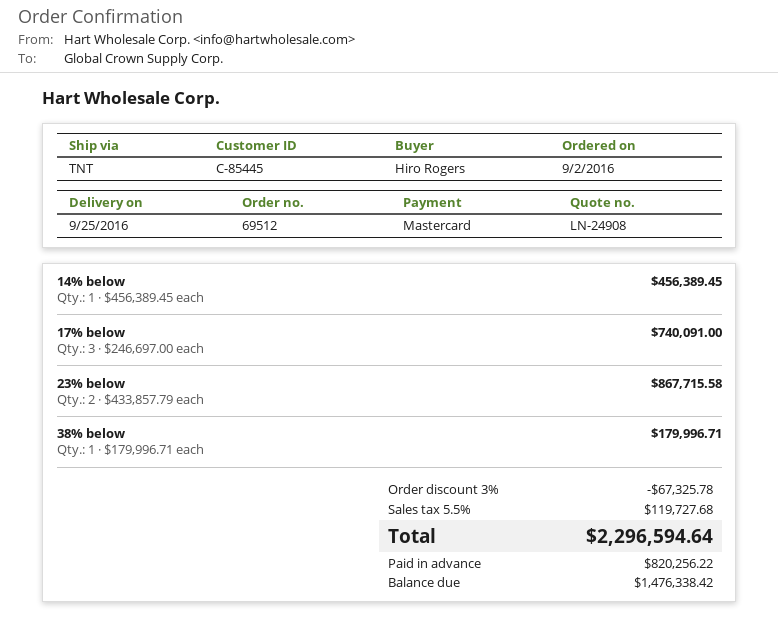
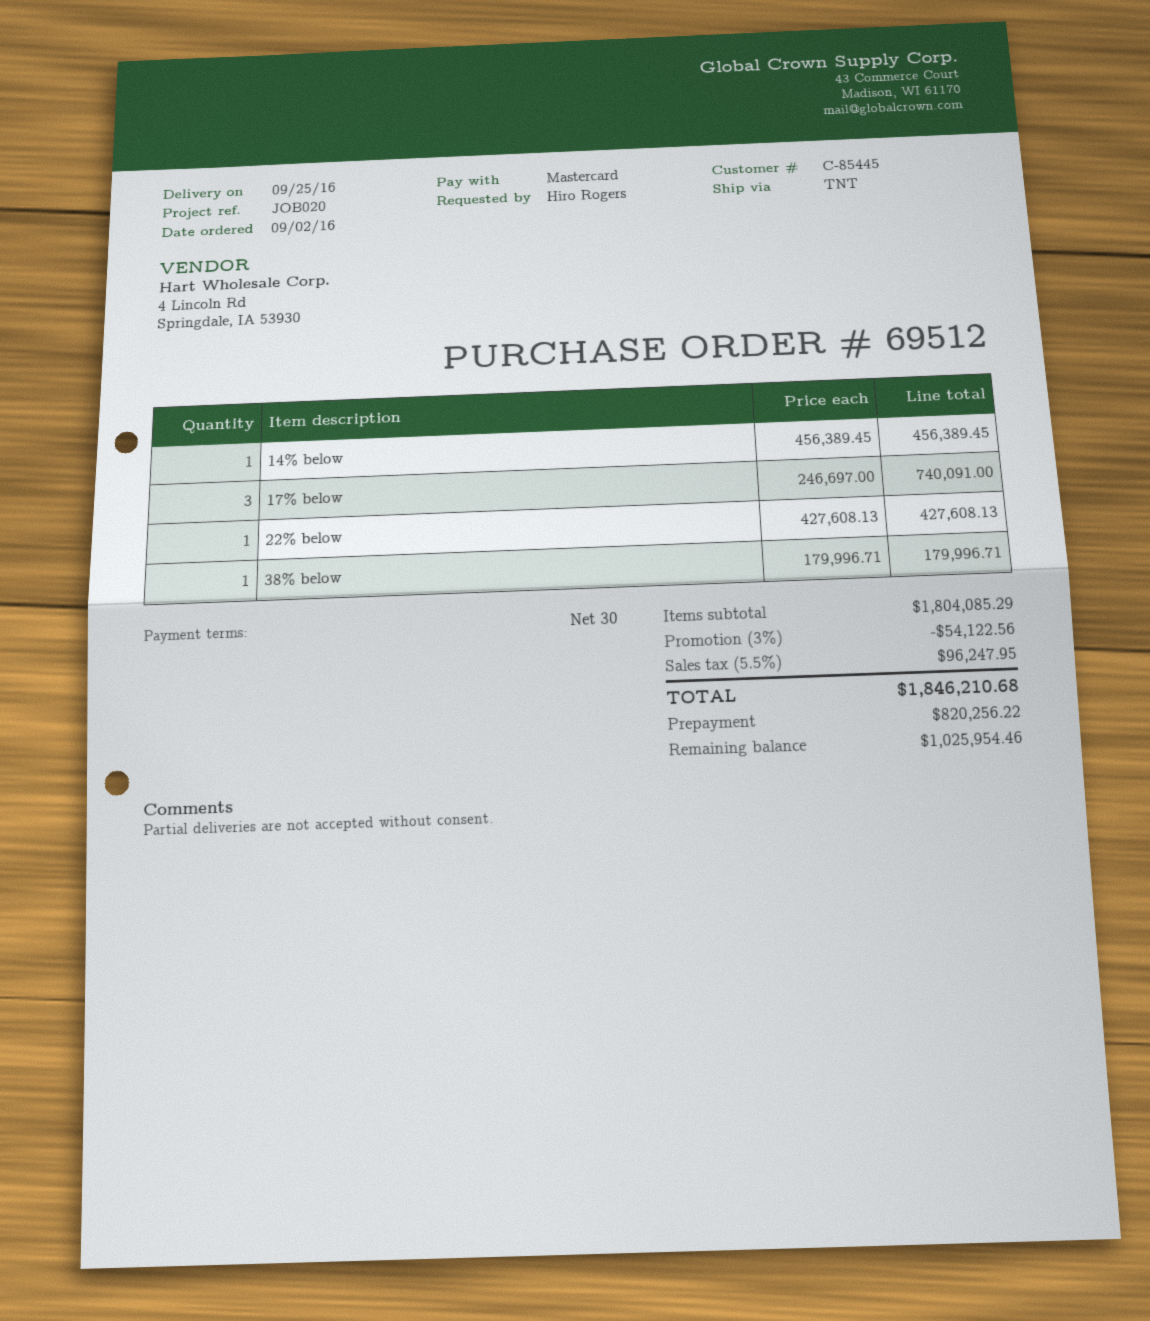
23% below: 2 x 433857.79 = 867715.58 -> none
22% below: none -> 1 x 427608.13 = 427608.13
discount: 3% = 67325.78 -> 3% = 54122.56
tax: 5.5% = 119727.68 -> 5.5% = 96247.95
total: 2296594.64 -> 1846210.68
balance: 1476338.42 -> 1025954.46

